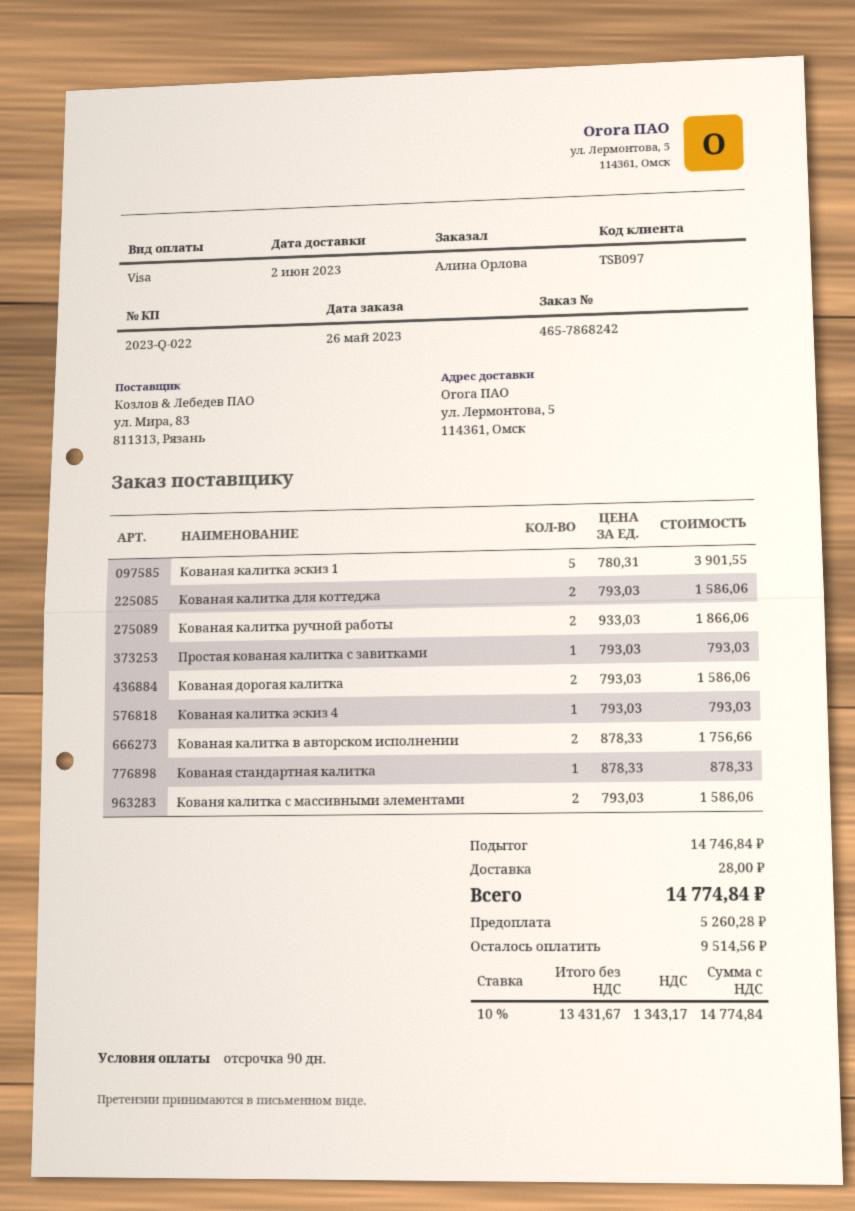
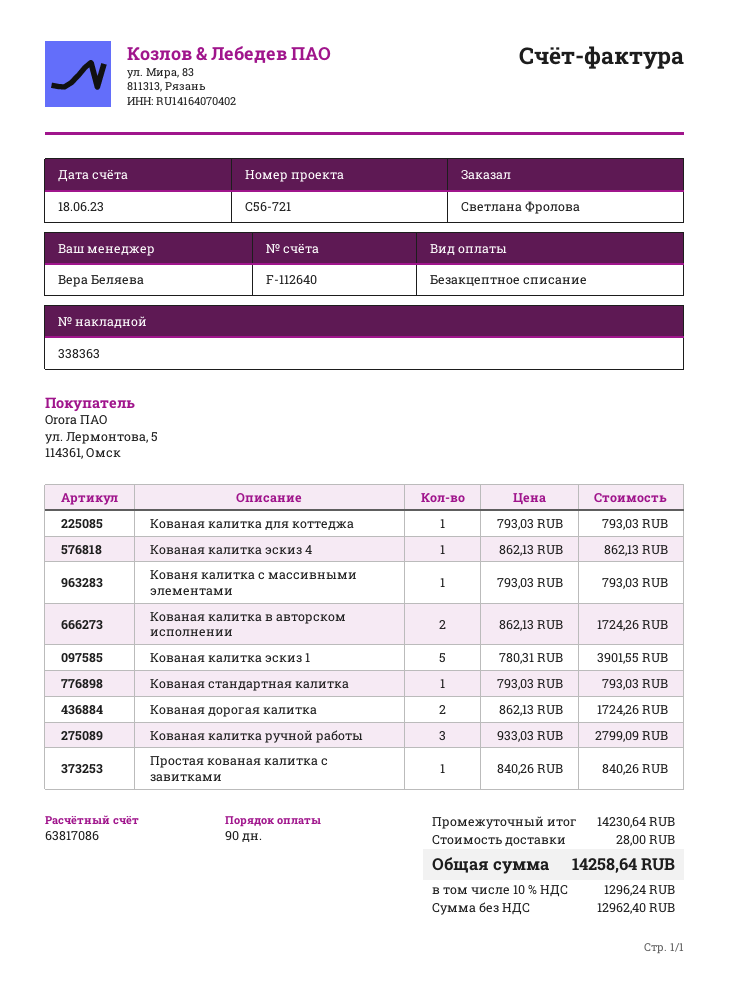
ordered by: Алина Орлова -> Светлана Фролова
payment method: Visa -> direct debit
Кованая калитка для коттеджа: 2 x 793.03 = 1586.06 -> 1 x 793.03 = 793.03
Кованая калитка ручной работы: 2 x 933.03 = 1866.06 -> 3 x 933.03 = 2799.09
Простая кованая калитка с завитками: 1 x 793.03 = 793.03 -> 1 x 840.26 = 840.26
Кованая дорогая калитка: 2 x 793.03 = 1586.06 -> 2 x 862.13 = 1724.26
Кованая калитка эскиз 4: 1 x 793.03 = 793.03 -> 1 x 862.13 = 862.13
Кованая калитка в авторском исполнении: 2 x 878.33 = 1756.66 -> 2 x 862.13 = 1724.26
Кованая стандартная калитка: 1 x 878.33 = 878.33 -> 1 x 793.03 = 793.03
Кованя калитка с массивными элементами: 2 x 793.03 = 1586.06 -> 1 x 793.03 = 793.03
subtotal: 14746.84 -> 14230.64
net: 13431.67 -> 12962.40
tax: 10% = 1343.17 -> 10% = 1296.24
total: 14774.84 -> 14258.64

